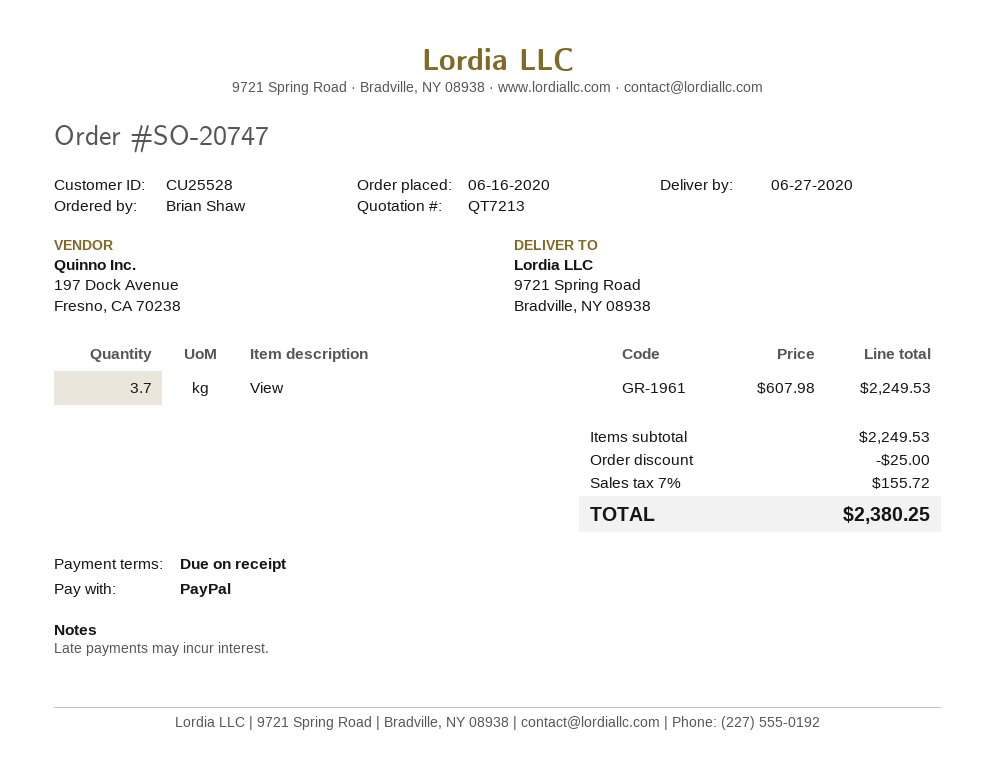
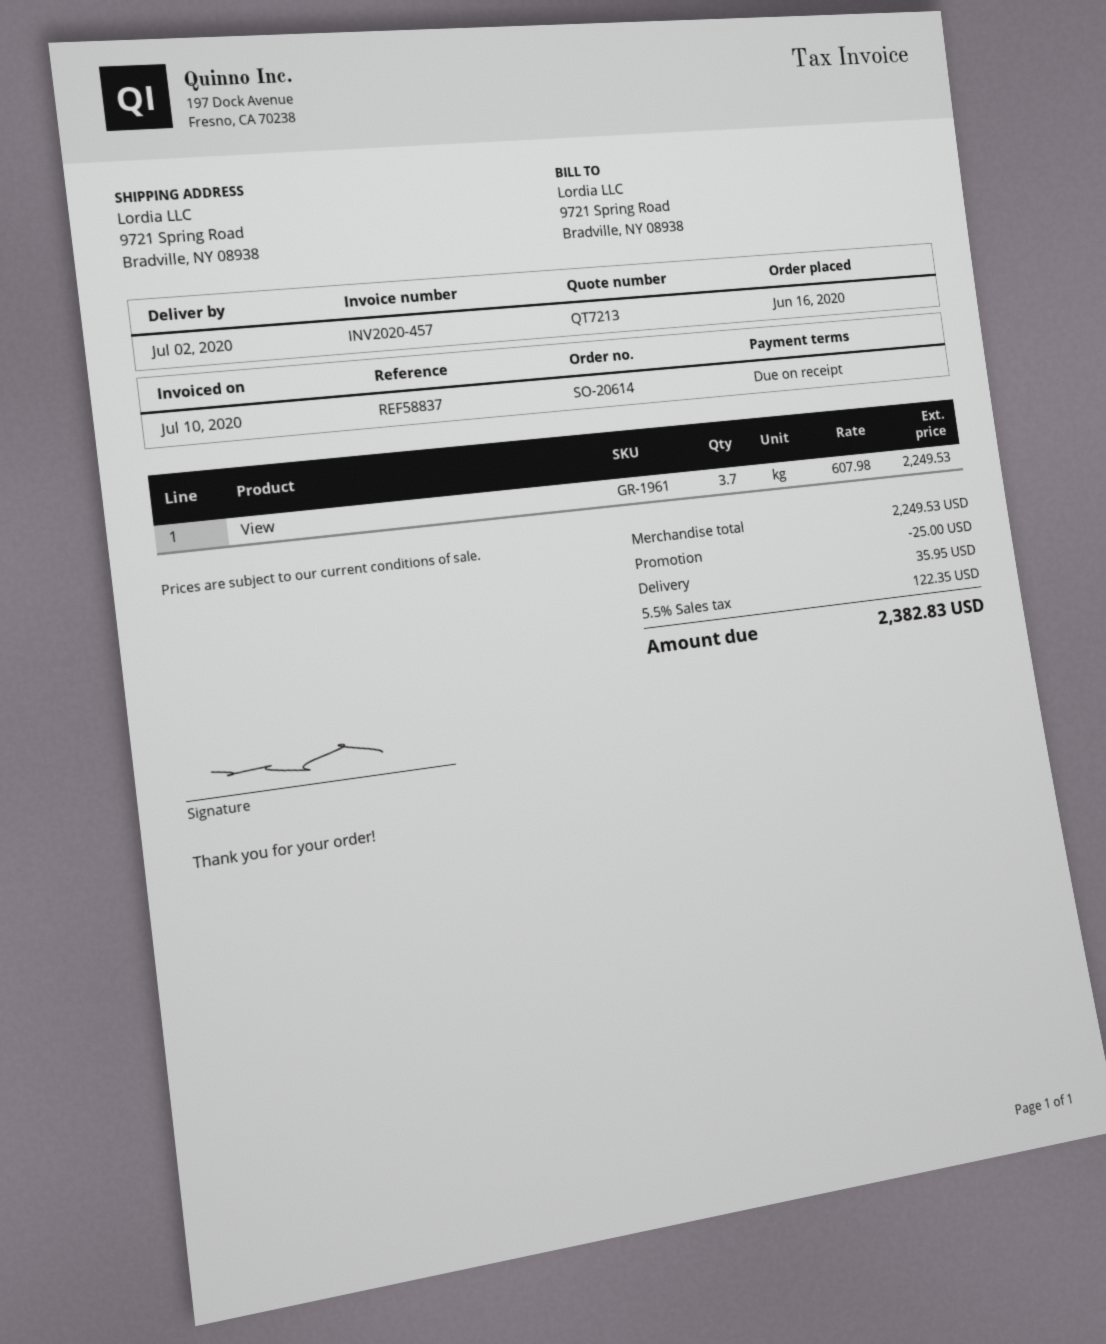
order number: SO-20747 -> SO-20614
delivery date: 2020-06-27 -> 2020-07-02
shipping: none -> 35.95
tax: 7% = 155.72 -> 5.5% = 122.35
total: 2380.25 -> 2382.83

